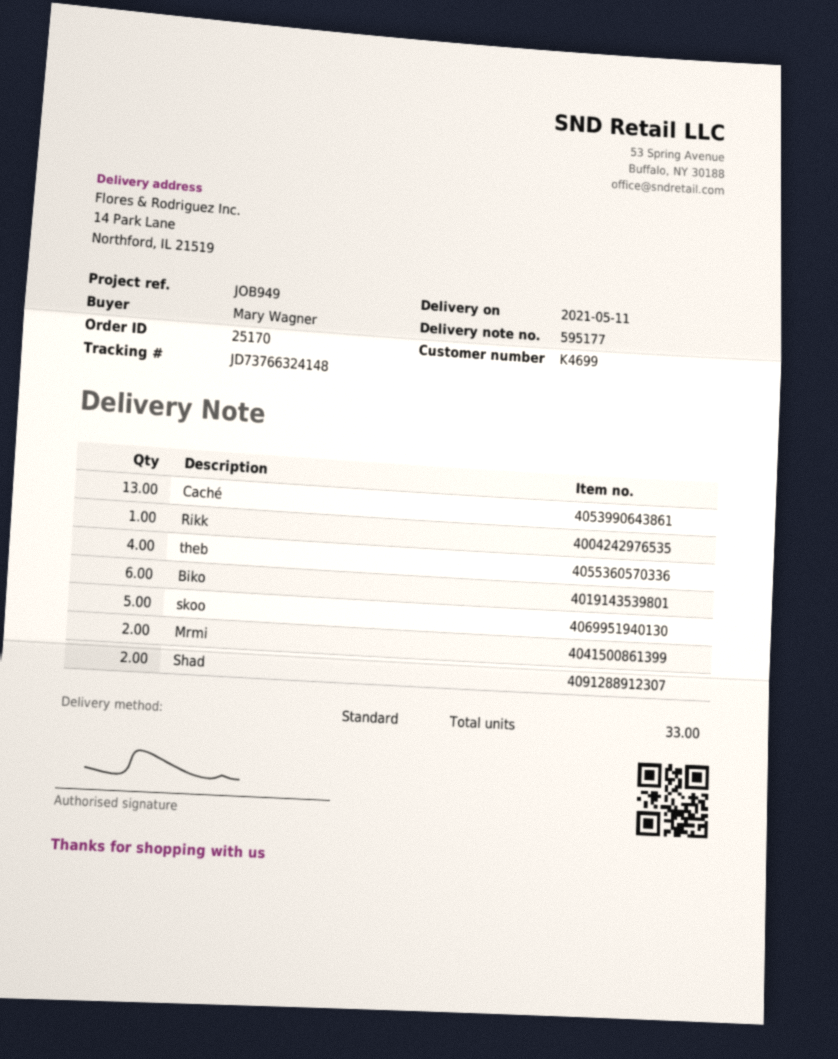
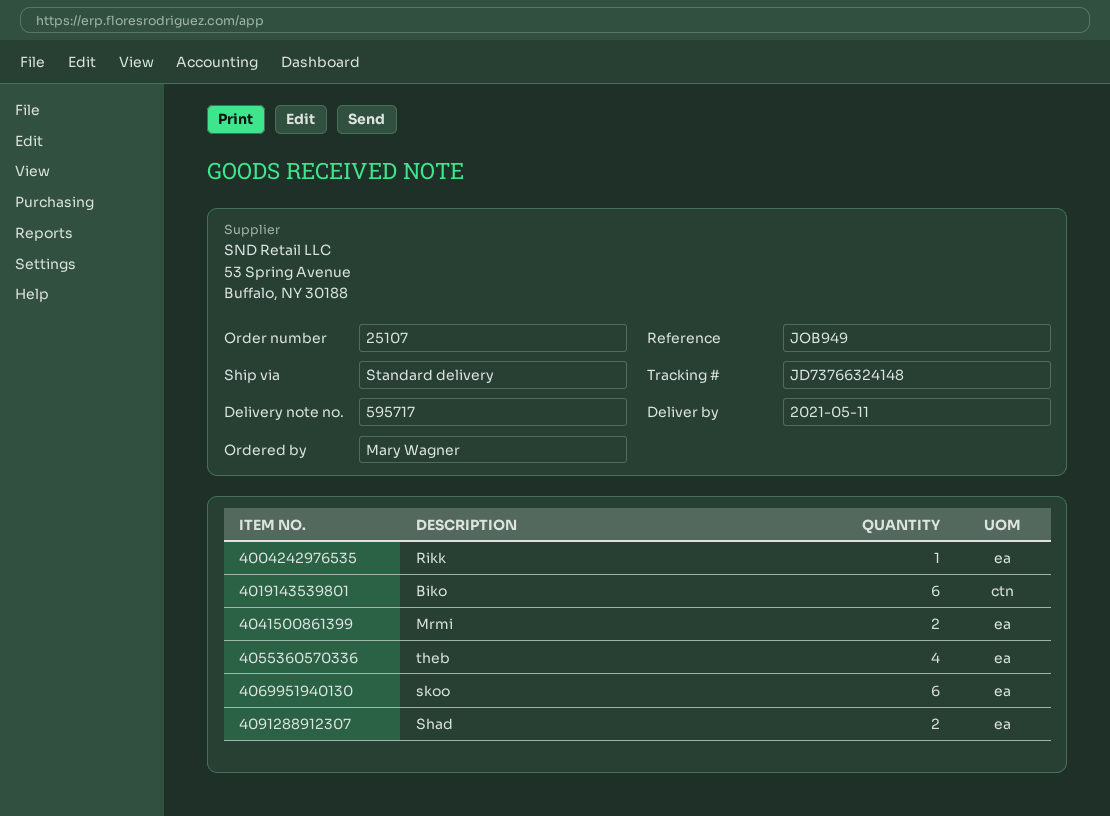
order number: 25170 -> 25107
delivery note number: 595177 -> 595717
Caché: 13 -> none
skoo: 5 -> 6

